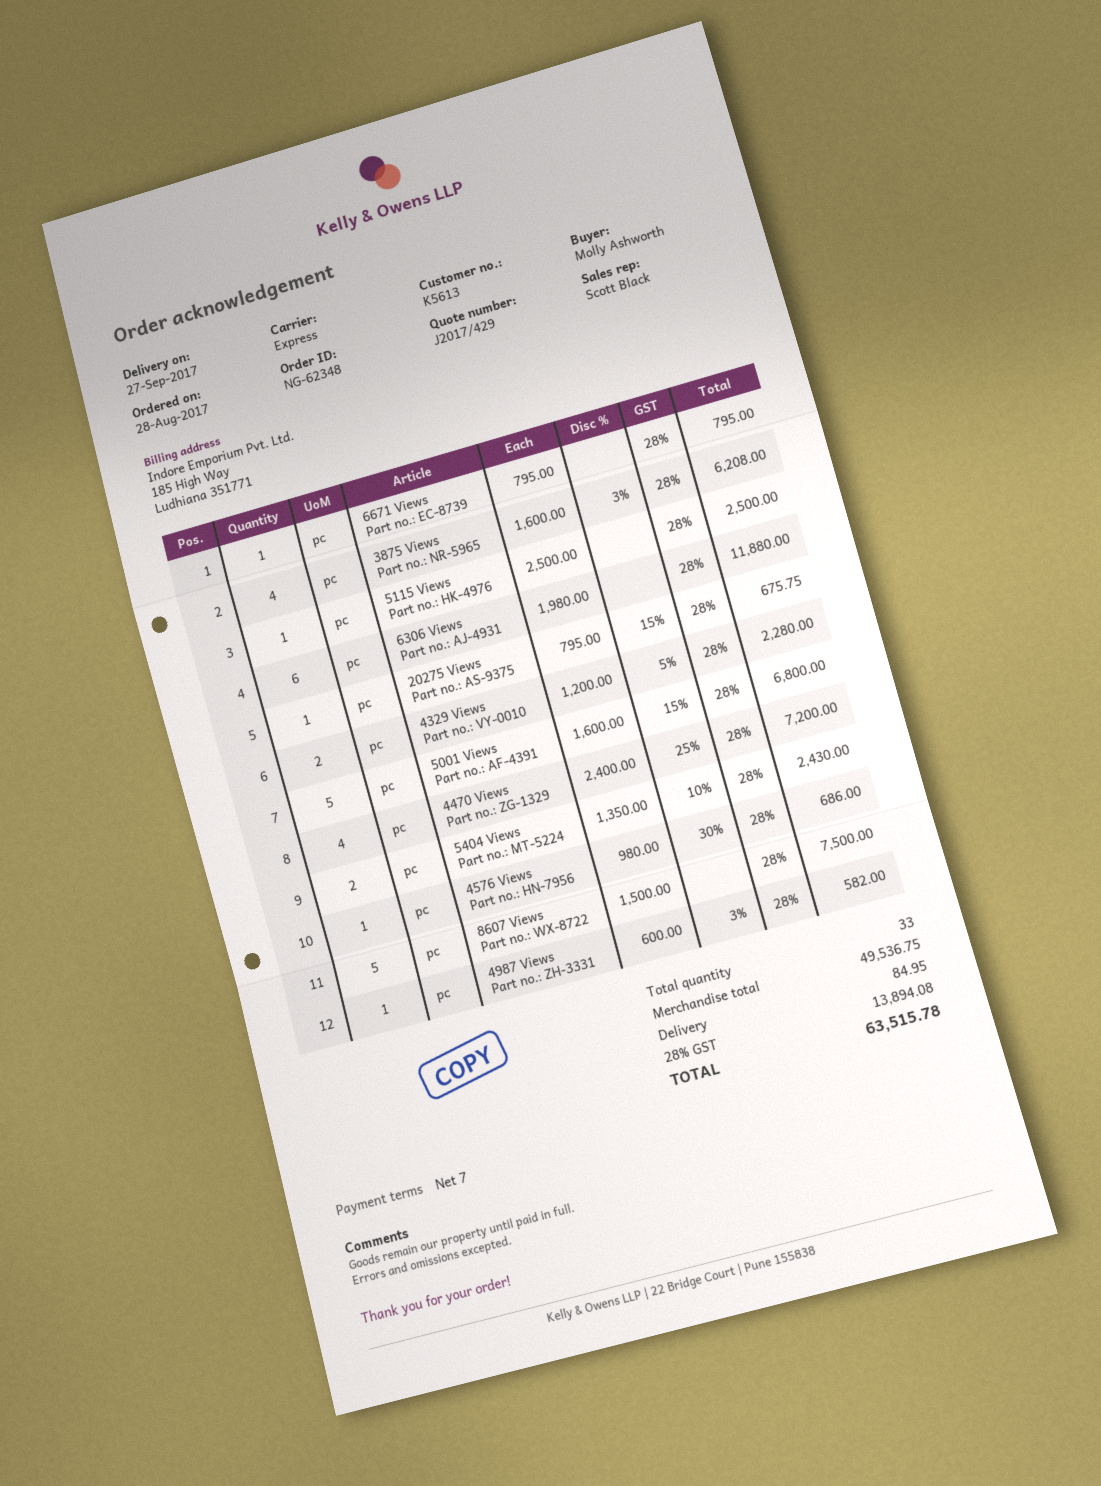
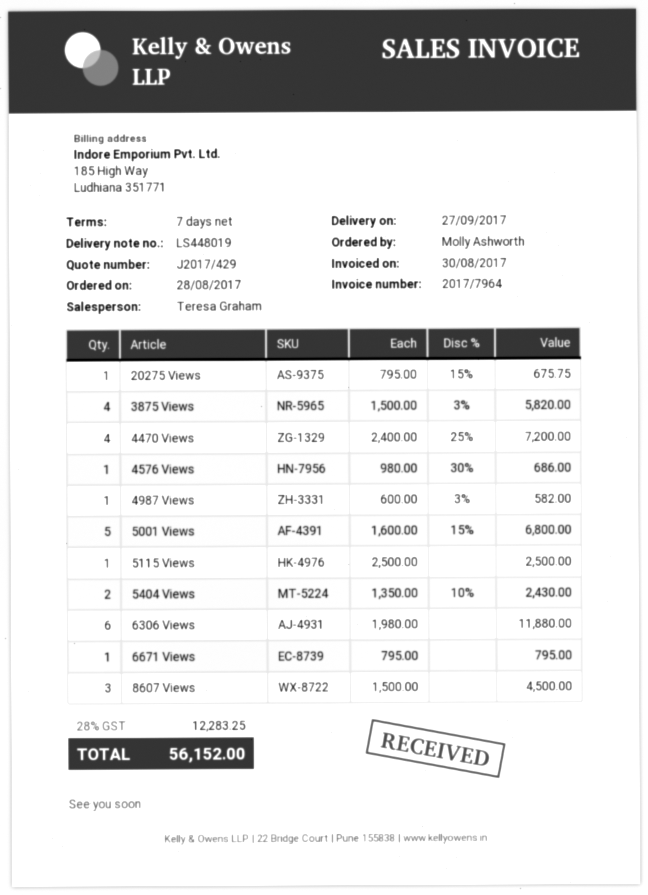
sales rep: Scott Black -> Teresa Graham
3875 Views: 4 x 1600.00 - 3% = 6208.00 -> 4 x 1500.00 - 3% = 5820.00
4329 Views: 2 x 1200.00 - 5% = 2280.00 -> none
8607 Views: 5 x 1500.00 = 7500.00 -> 3 x 1500.00 = 4500.00
shipping: 84.95 -> none
tax: 28% = 13894.08 -> 28% = 12283.25
total: 63515.78 -> 56152.00

